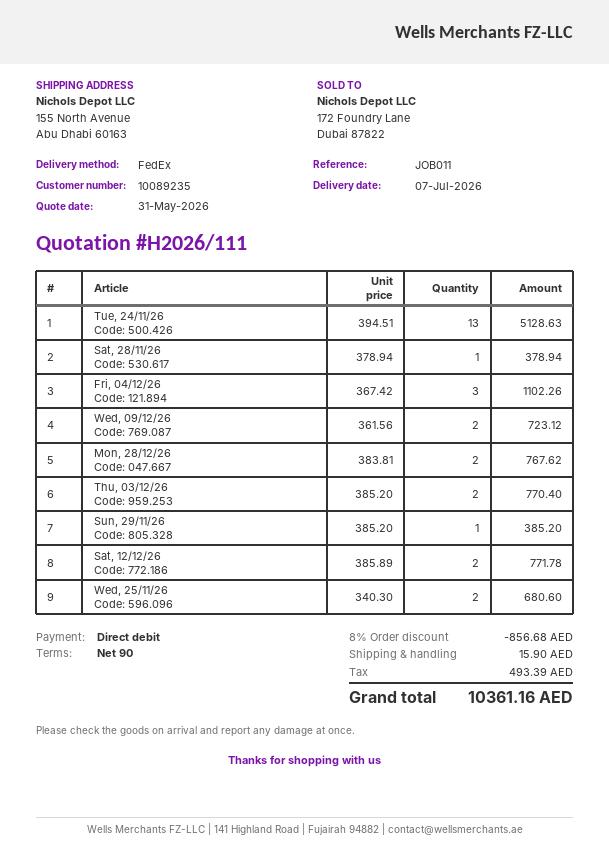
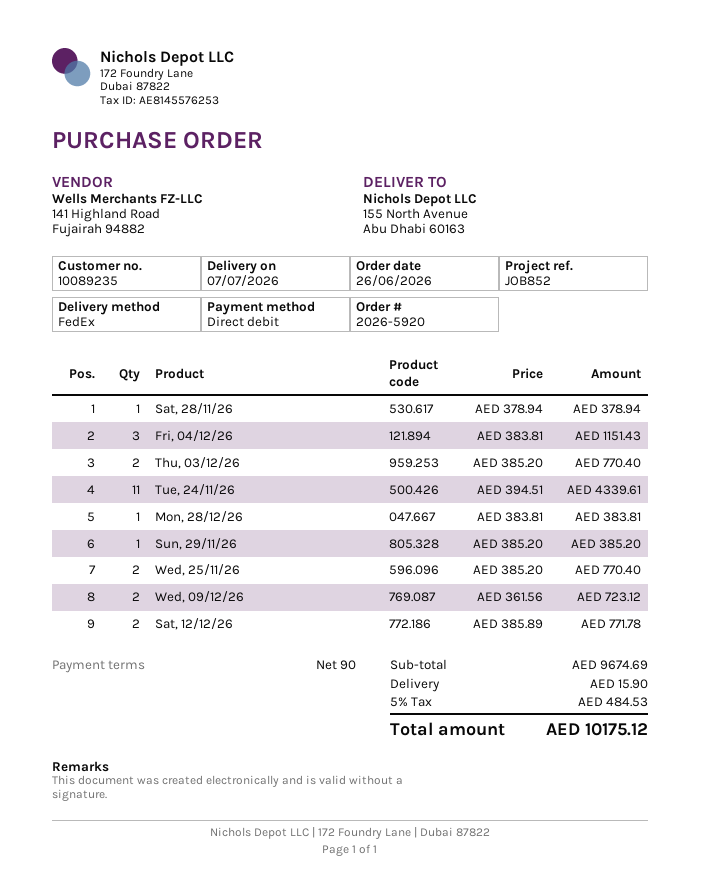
reference: JOB011 -> JOB852
Tue, 24/11/26: 13 x 394.51 = 5128.63 -> 11 x 394.51 = 4339.61
Fri, 04/12/26: 3 x 367.42 = 1102.26 -> 3 x 383.81 = 1151.43
Mon, 28/12/26: 2 x 383.81 = 767.62 -> 1 x 383.81 = 383.81
Wed, 25/11/26: 2 x 340.30 = 680.60 -> 2 x 385.20 = 770.40
discount: 8% = 856.68 -> none
tax: 493.39 -> 484.53
total: 10361.16 -> 10175.12

